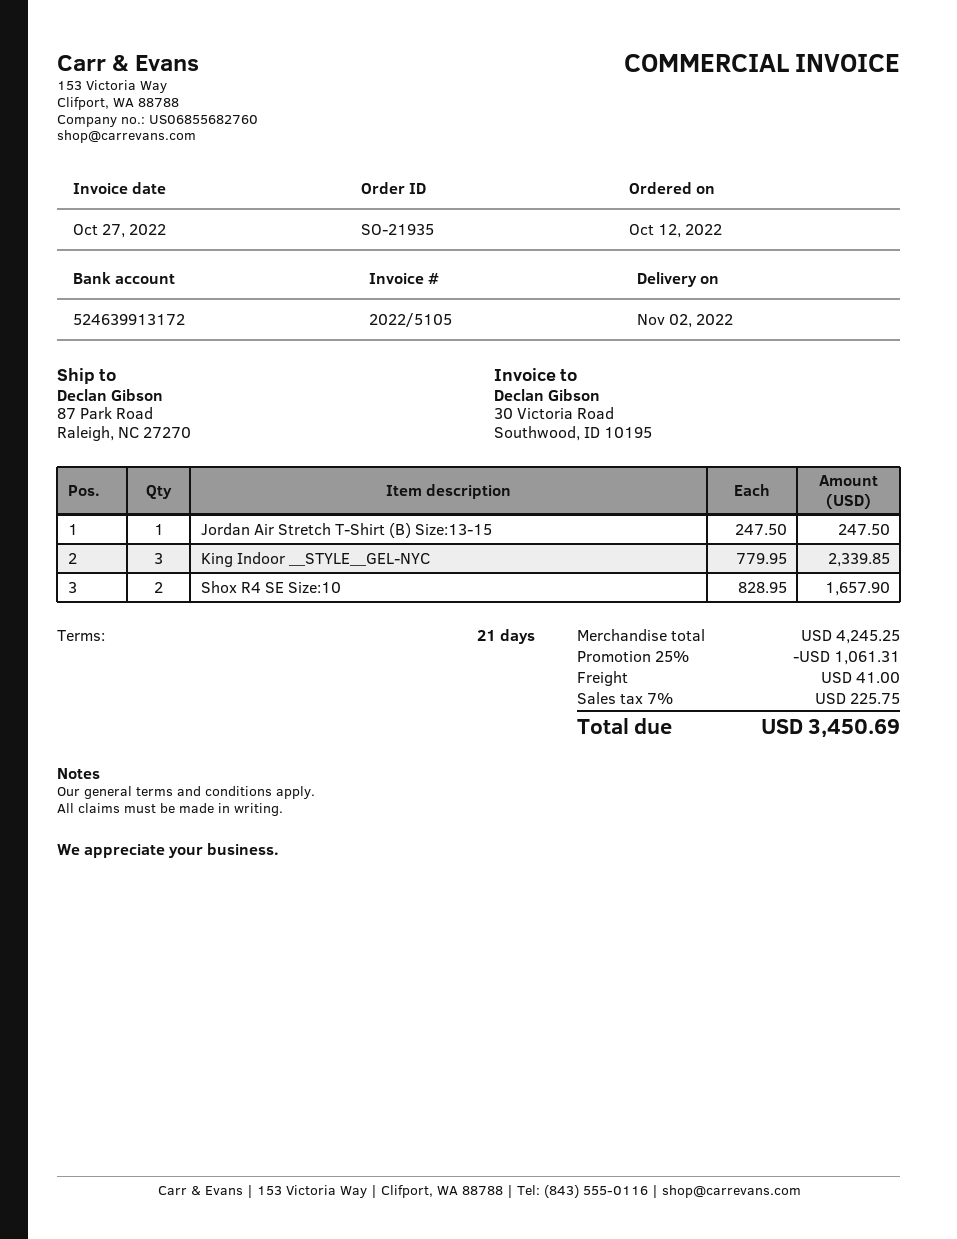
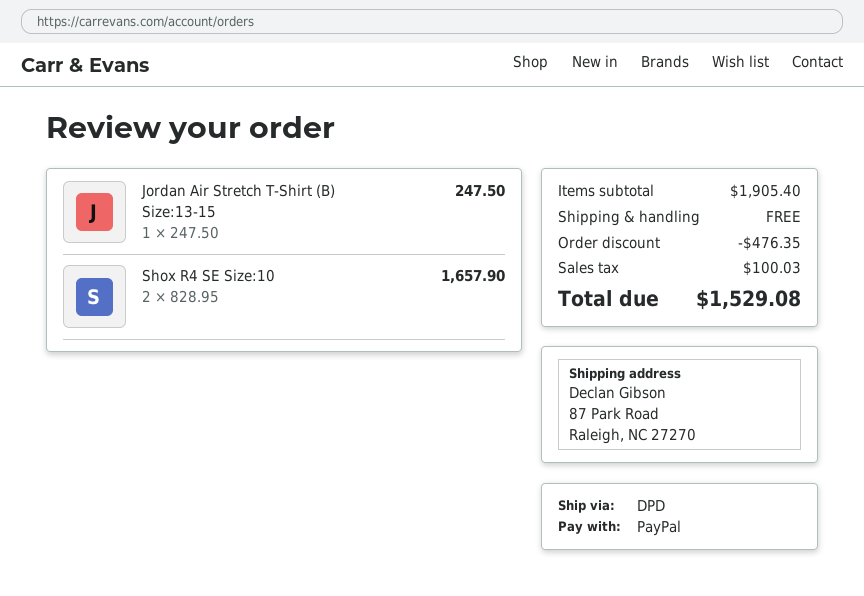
King Indoor __STYLE__GEL-NYC: 3 x 779.95 = 2339.85 -> none
subtotal: 4245.25 -> 1905.40
discount: 1061.31 -> 476.35
shipping: 41.00 -> 0.00
tax: 225.75 -> 100.03
total: 3450.69 -> 1529.08

